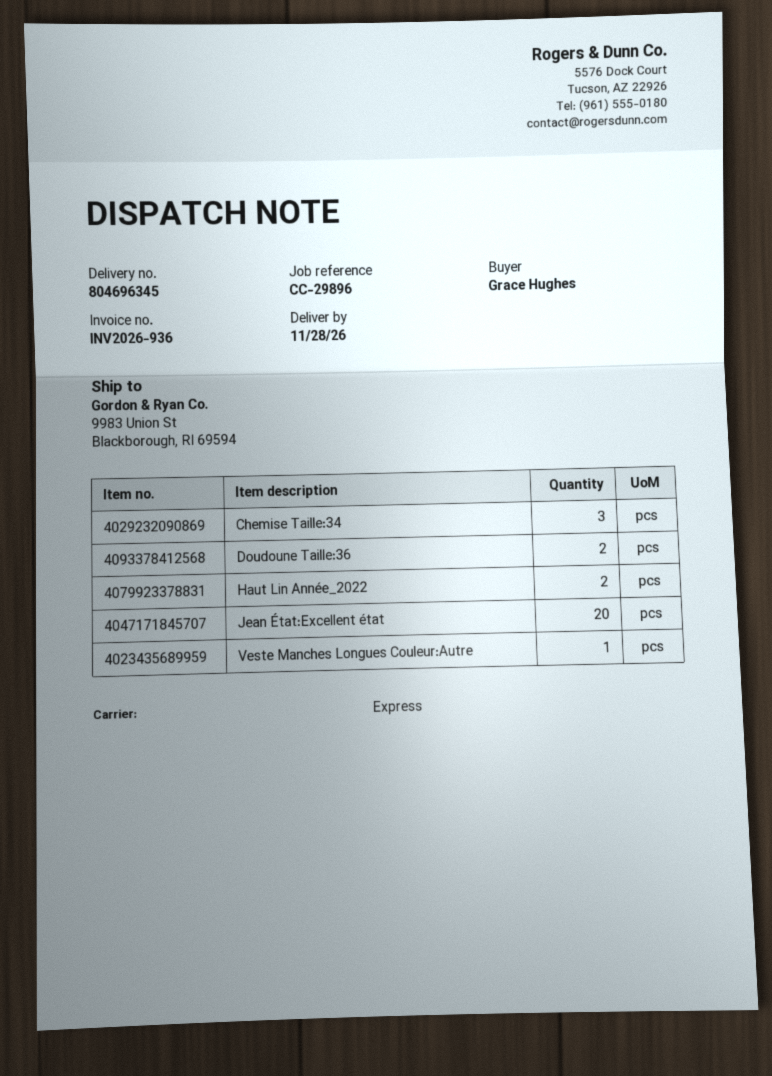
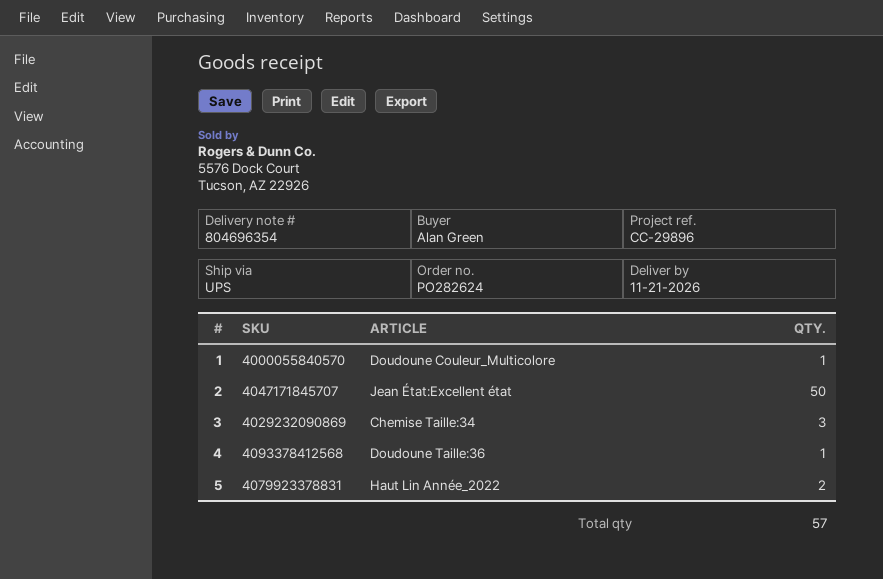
delivery note number: 804696345 -> 804696354
delivery date: 2026-11-28 -> 2026-11-21
ordered by: Grace Hughes -> Alan Green
shipping method: express -> UPS
Doudoune Taille:36: 2 -> 1
Jean État:Excellent état: 20 -> 50
Veste Manches Longues Couleur:Autre: 1 -> none
Doudoune Couleur_Multicolore: none -> 1

